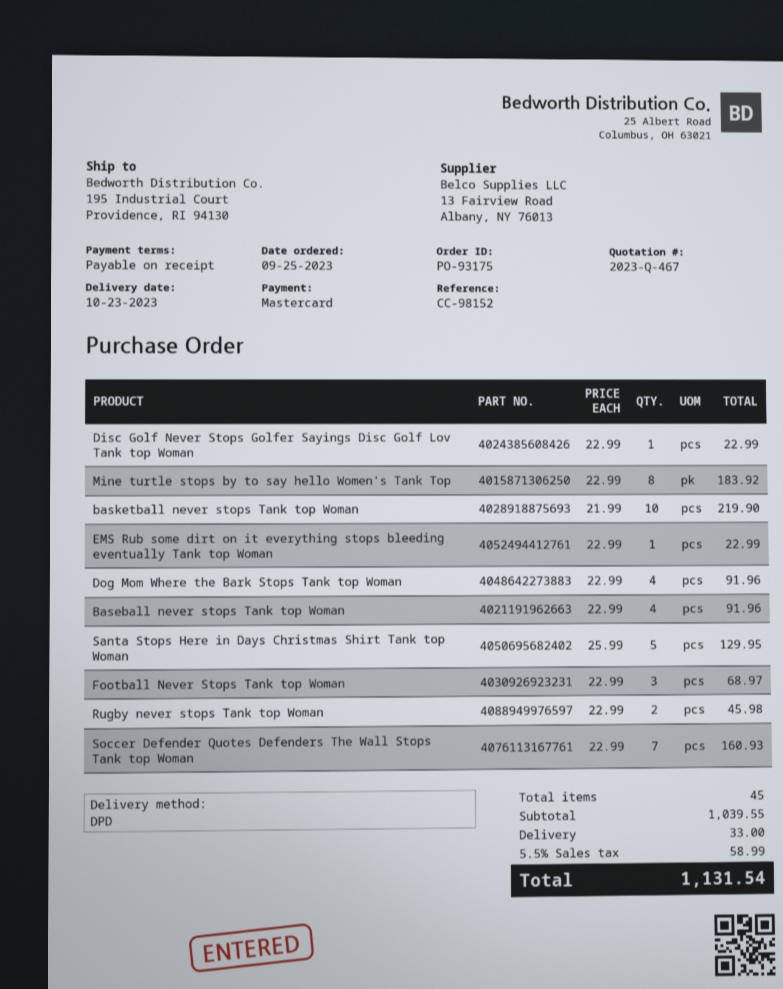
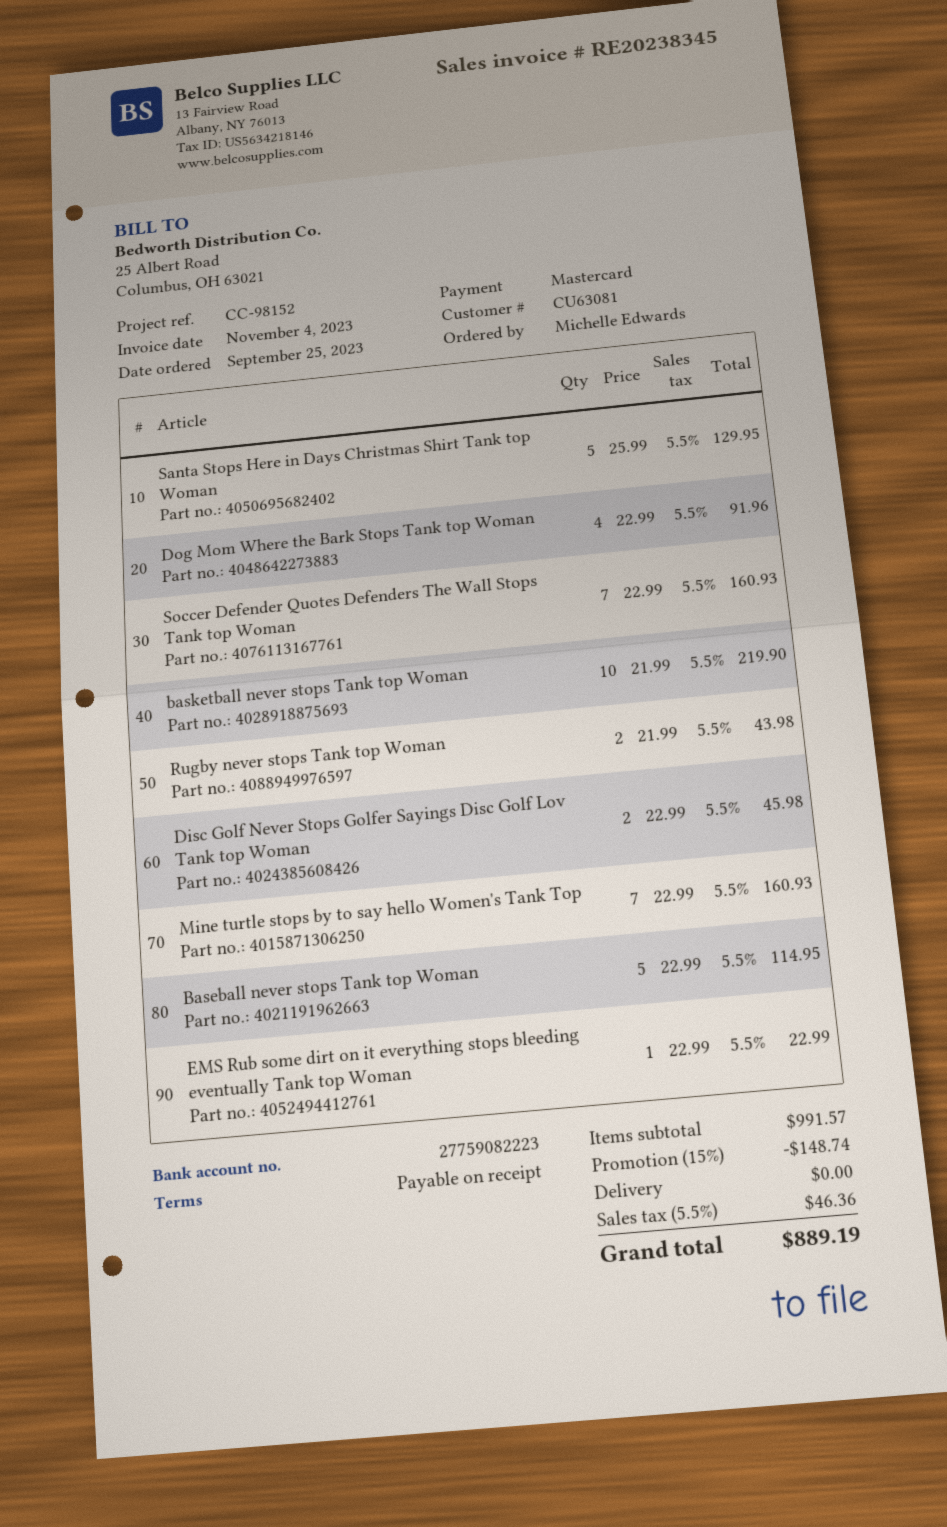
Disc Golf Never Stops Golfer Sayings Disc Golf Lov Tank top Woman: 1 x 22.99 = 22.99 -> 2 x 22.99 = 45.98
Mine turtle stops by to say hello Women's Tank Top: 8 x 22.99 = 183.92 -> 7 x 22.99 = 160.93
Baseball never stops Tank top Woman: 4 x 22.99 = 91.96 -> 5 x 22.99 = 114.95
Football Never Stops Tank top Woman: 3 x 22.99 = 68.97 -> none
Rugby never stops Tank top Woman: 2 x 22.99 = 45.98 -> 2 x 21.99 = 43.98
subtotal: 1039.55 -> 991.57
discount: none -> 15% = 148.74
shipping: 33.00 -> 0.00
tax: 5.5% = 58.99 -> 5.5% = 46.36
total: 1131.54 -> 889.19

